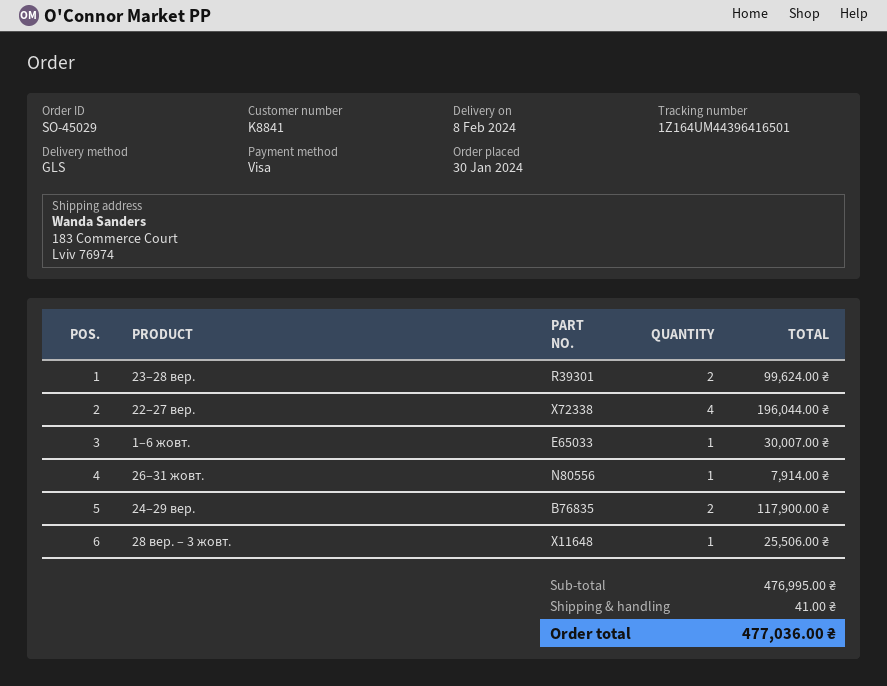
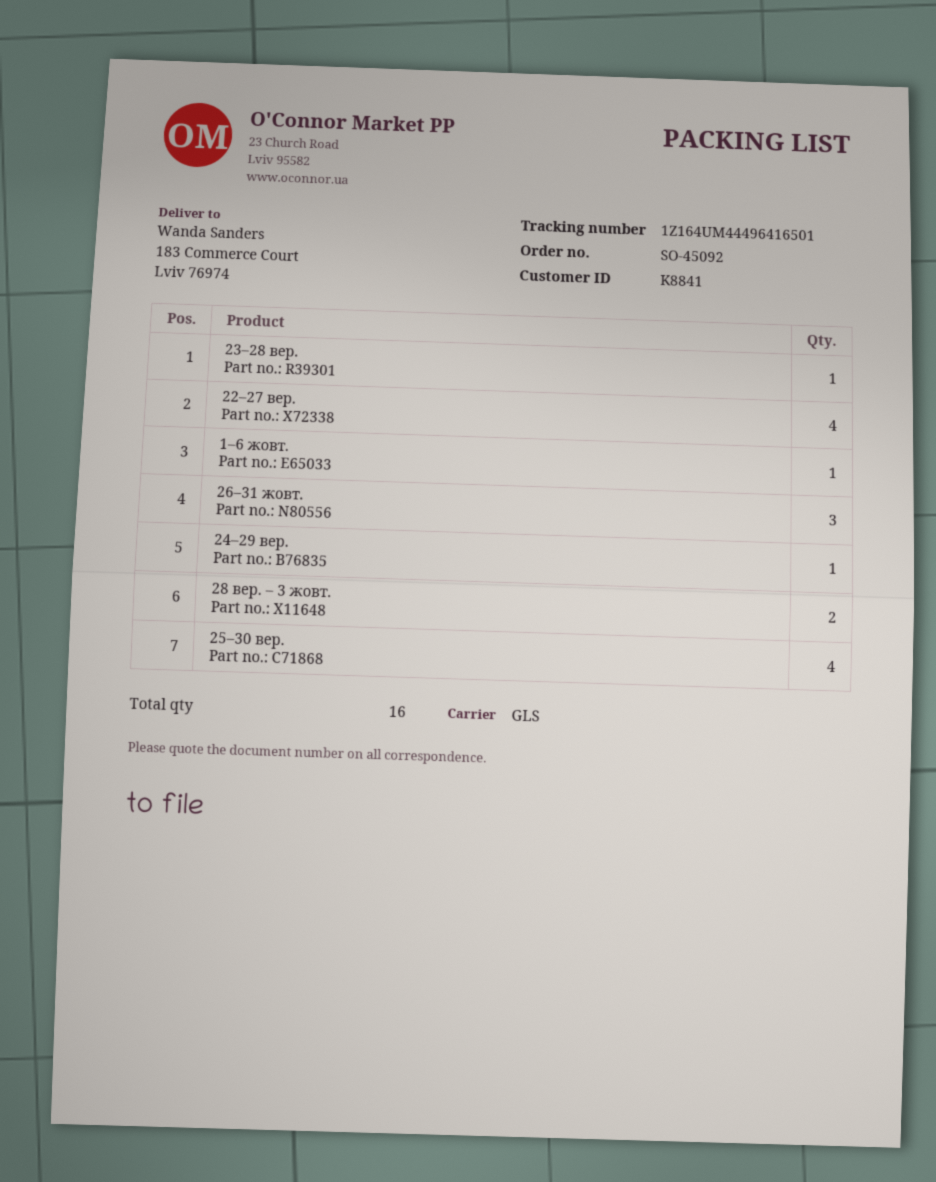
order number: SO-45029 -> SO-45092
tracking number: 1Z164UM44396416501 -> 1Z164UM44496416501
23–28 вер.: 2 -> 1
26–31 жовт.: 1 -> 3
24–29 вер.: 2 -> 1
28 вер. – 3 жовт.: 1 -> 2
25–30 вер.: none -> 4

